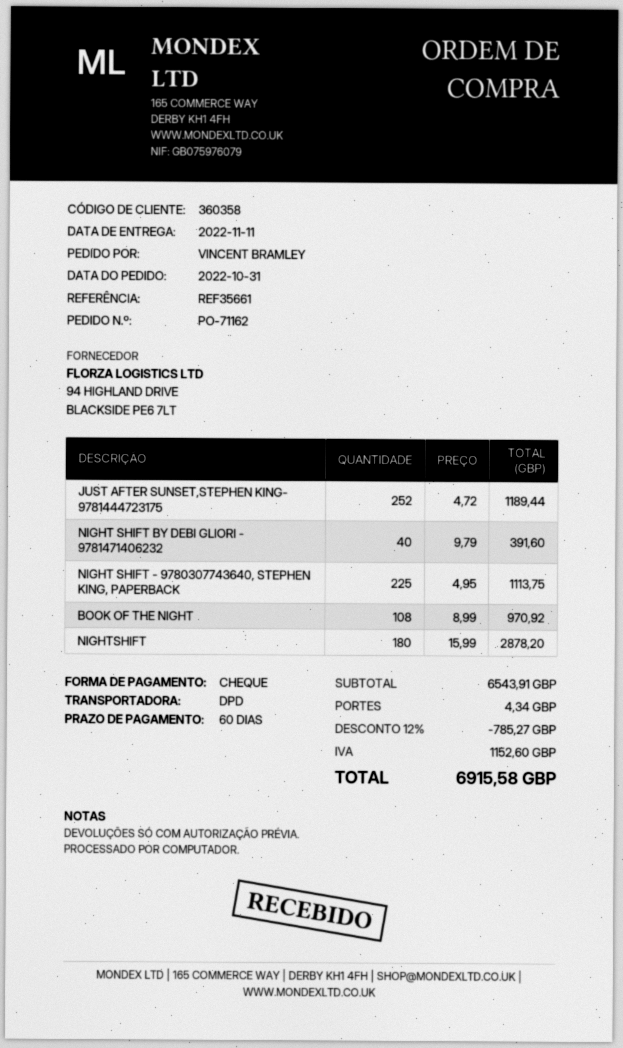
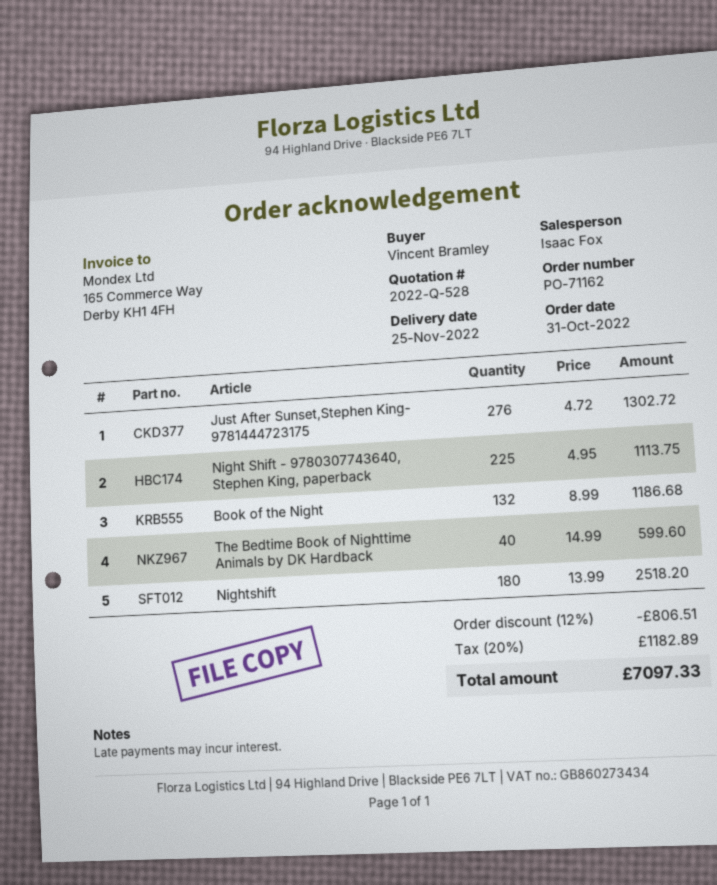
delivery date: 2022-11-11 -> 2022-11-25
JUST AFTER SUNSET,STEPHEN KING- 9781444723175: 252 x 4.72 = 1189.44 -> 276 x 4.72 = 1302.72
NIGHT SHIFT BY DEBI GLIORI - 9781471406232: 40 x 9.79 = 391.60 -> none
BOOK OF THE NIGHT: 108 x 8.99 = 970.92 -> 132 x 8.99 = 1186.68
NIGHTSHIFT: 180 x 15.99 = 2878.20 -> 180 x 13.99 = 2518.20
The Bedtime Book of Nighttime Animals by DK Hardback: none -> 40 x 14.99 = 599.60
discount: 12% = 785.27 -> 12% = 806.51
shipping: 4.34 -> none
tax: 1152.60 -> 1182.89
total: 6915.58 -> 7097.33

